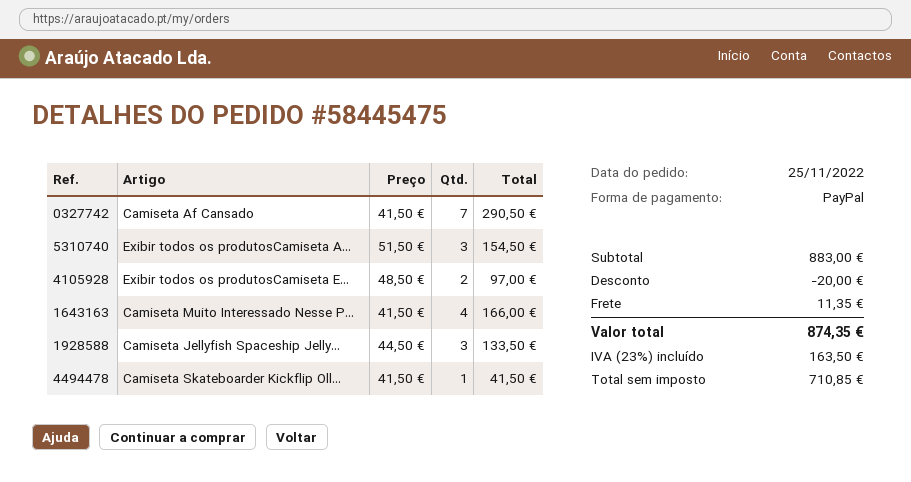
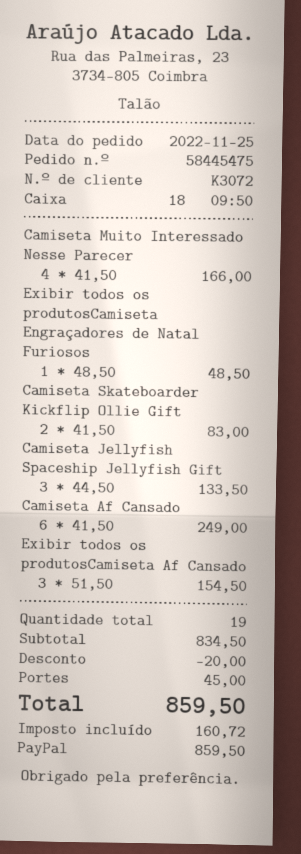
Camiseta Af Cansado: 7 x 41.50 = 290.50 -> 6 x 41.50 = 249.00
Exibir todos os produtosCamiseta E...: 2 x 48.50 = 97.00 -> 1 x 48.50 = 48.50
Camiseta Skateboarder Kickflip Oll...: 1 x 41.50 = 41.50 -> 2 x 41.50 = 83.00
subtotal: 883.00 -> 834.50
shipping: 11.35 -> 45.00
tax: 163.50 -> 160.72
total: 874.35 -> 859.50

